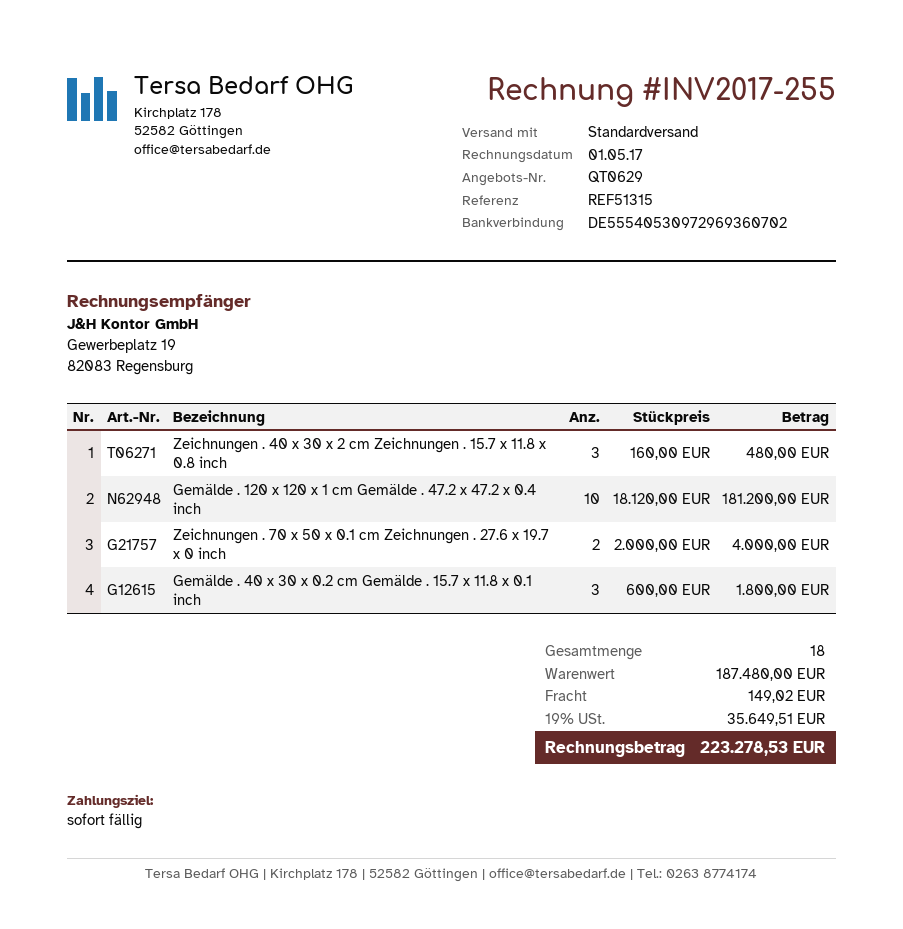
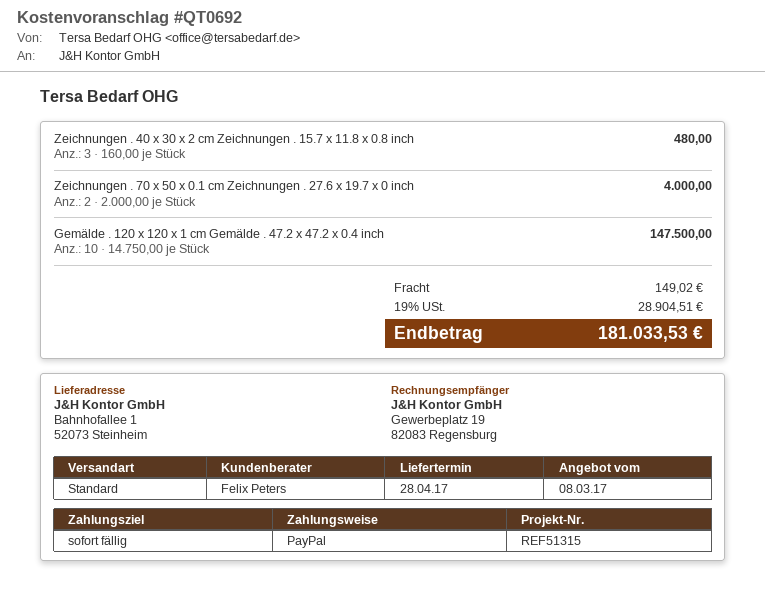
quote number: QT0629 -> QT0692
Gemälde . 120 x 120 x 1 cm Gemälde . 47.2 x 47.2 x 0.4 inch: 10 x 18120.00 = 181200.00 -> 10 x 14750.00 = 147500.00
Gemälde . 40 x 30 x 0.2 cm Gemälde . 15.7 x 11.8 x 0.1 inch: 3 x 600.00 = 1800.00 -> none
tax: 19% = 35649.51 -> 19% = 28904.51
total: 223278.53 -> 181033.53

